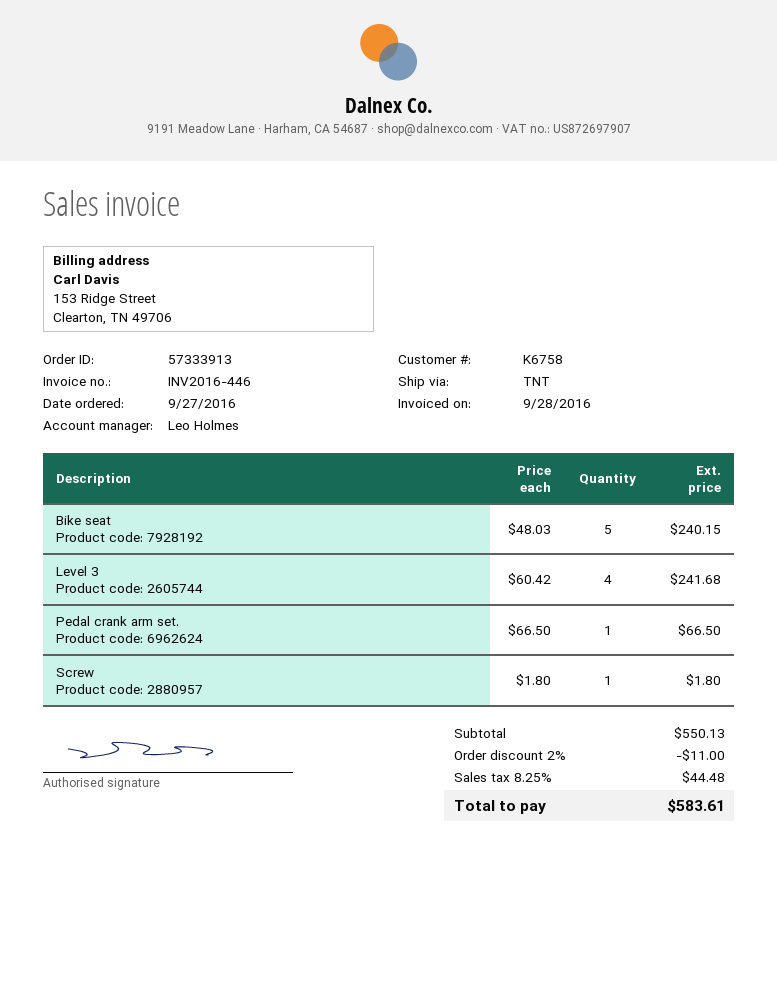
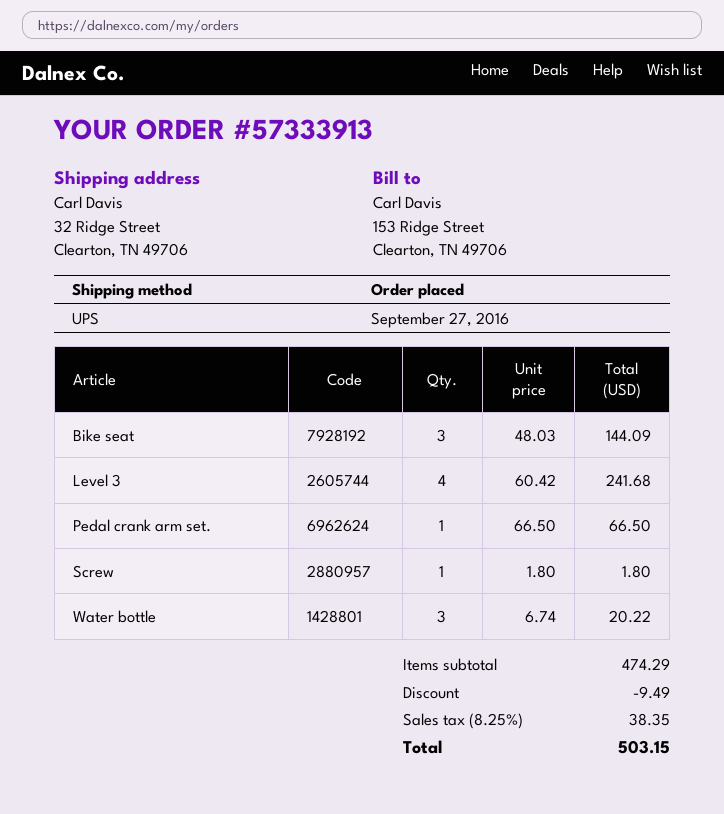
shipping method: TNT -> UPS
Bike seat: 5 x 48.03 = 240.15 -> 3 x 48.03 = 144.09
Water bottle: none -> 3 x 6.74 = 20.22
subtotal: 550.13 -> 474.29
discount: 11.00 -> 9.49
tax: 8.25% = 44.48 -> 8.25% = 38.35
total: 583.61 -> 503.15

